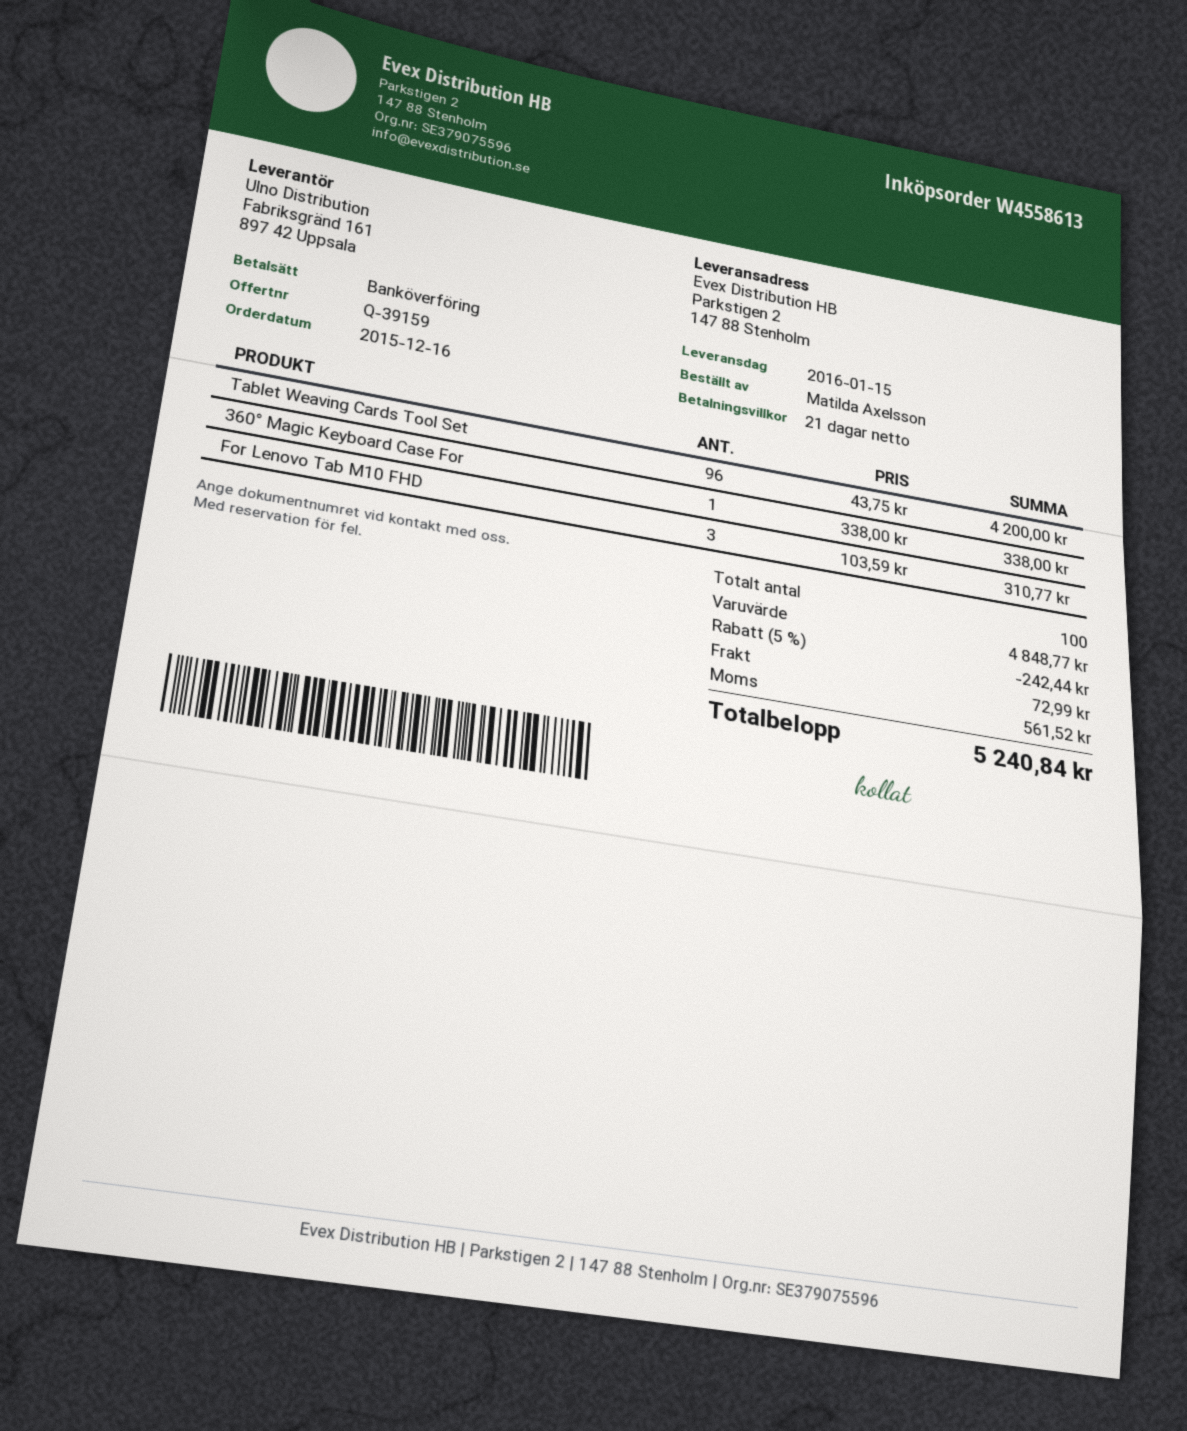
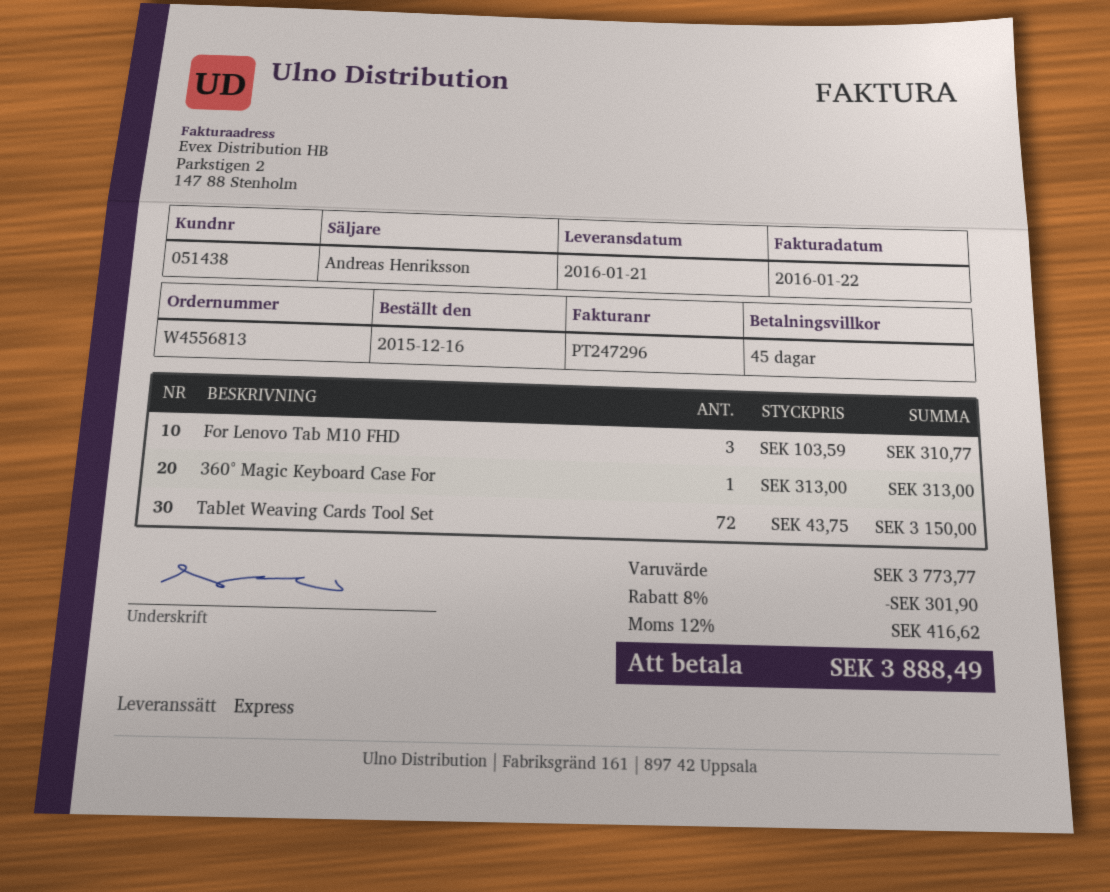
order number: W4558613 -> W4556813
delivery date: 2016-01-15 -> 2016-01-21
payment terms: 21 days -> 45 days
Tablet Weaving Cards Tool Set: 96 x 43.75 = 4200.00 -> 72 x 43.75 = 3150.00
360° Magic Keyboard Case For: 1 x 338.00 = 338.00 -> 1 x 313.00 = 313.00
subtotal: 4848.77 -> 3773.77
discount: 5% = 242.44 -> 8% = 301.90
shipping: 72.99 -> none
tax: 561.52 -> 416.62
total: 5240.84 -> 3888.49

